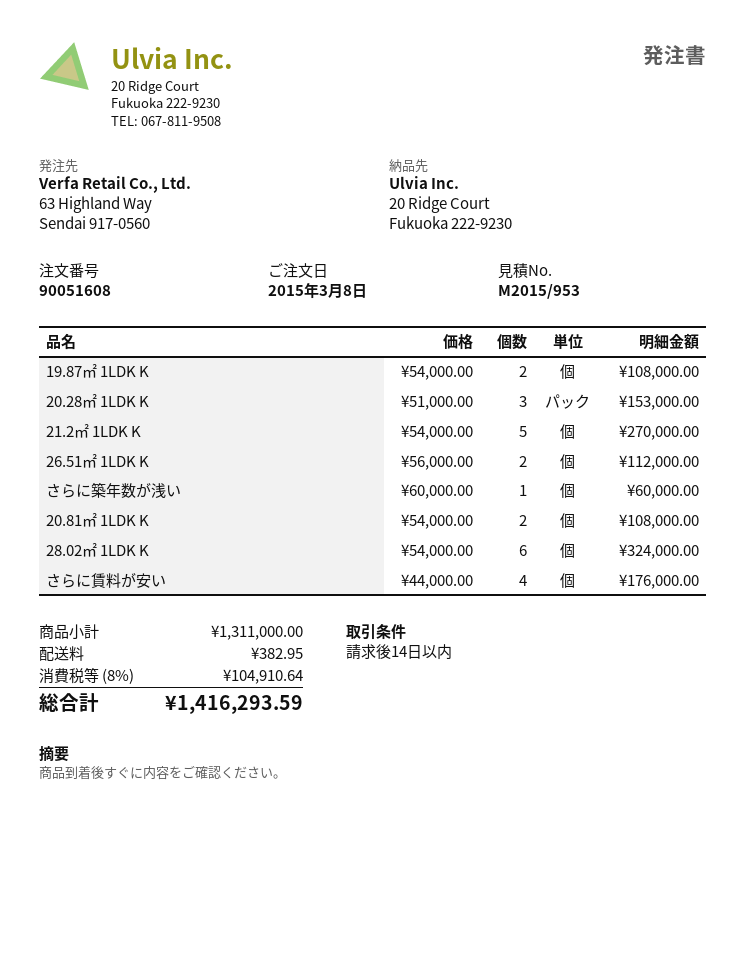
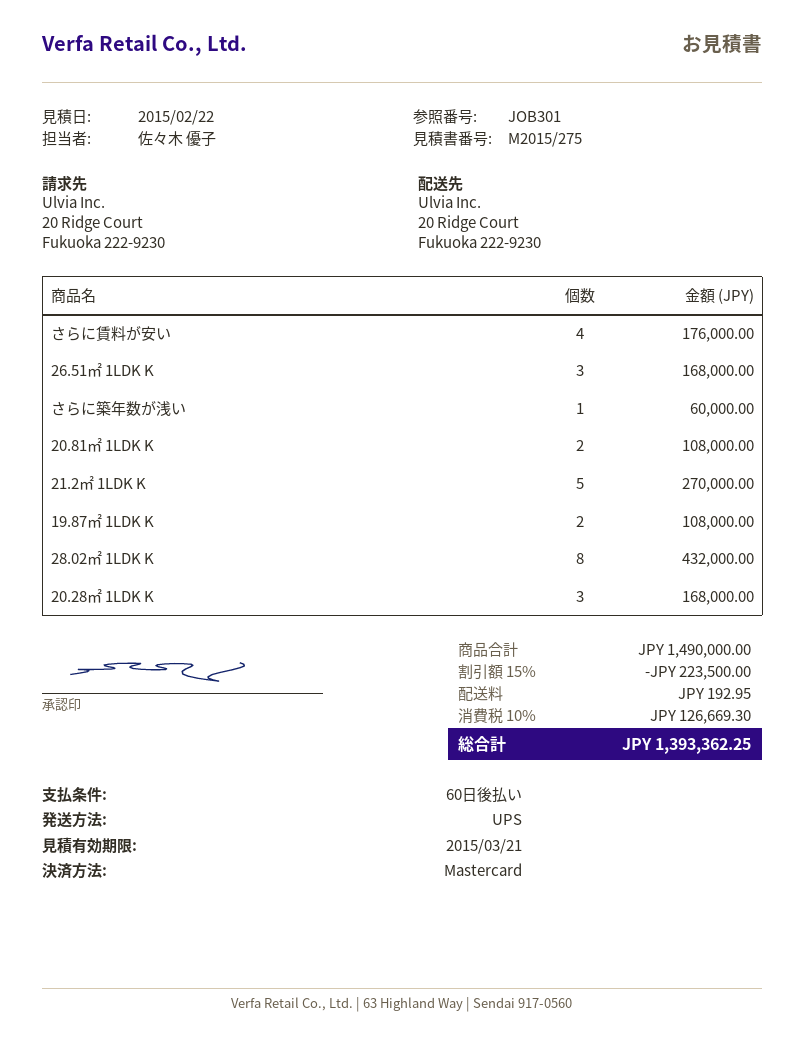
quote number: M2015/953 -> M2015/275
payment terms: 14 days -> 60 days
20.28㎡ 1LDK K: 3 for 153000.00 -> 3 for 168000.00
26.51㎡ 1LDK K: 2 for 112000.00 -> 3 for 168000.00
28.02㎡ 1LDK K: 6 for 324000.00 -> 8 for 432000.00
subtotal: 1311000.00 -> 1490000.00
discount: none -> 15% = 223500.00
shipping: 382.95 -> 192.95
tax: 8% = 104910.64 -> 10% = 126669.30
total: 1416293.59 -> 1393362.25

